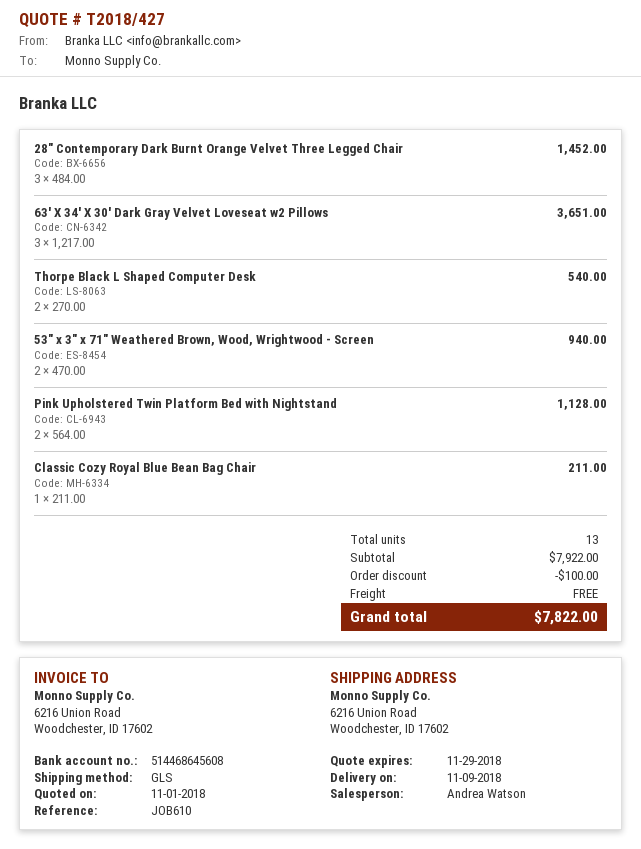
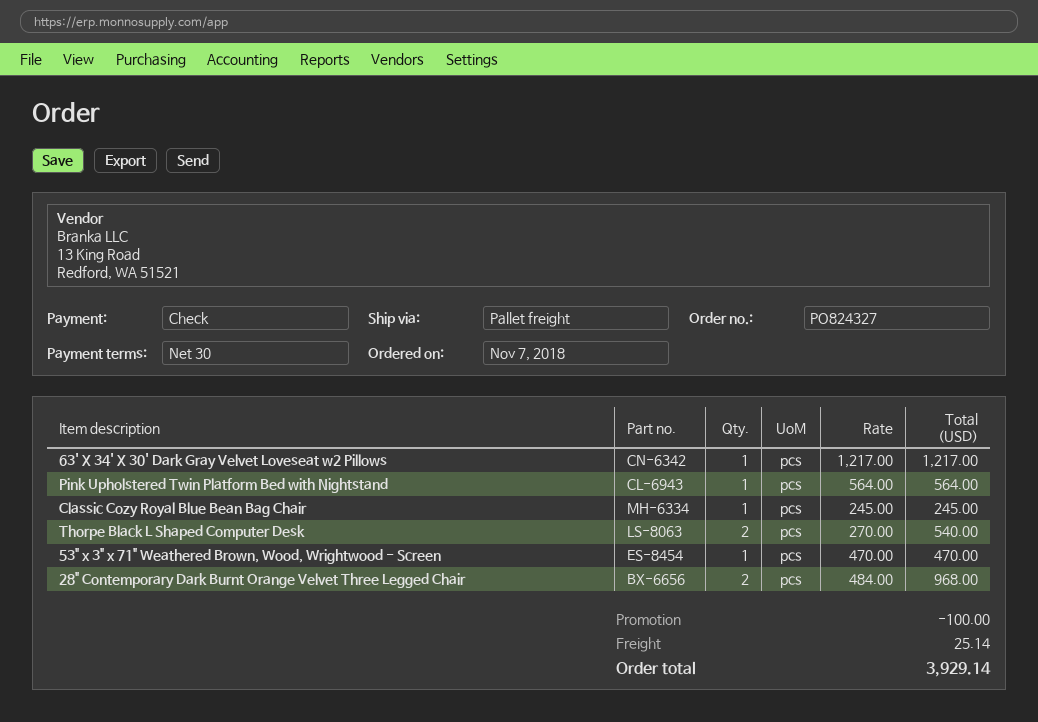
shipping method: GLS -> pallet freight
28" Contemporary Dark Burnt Orange Velvet Three Legged Chair: 3 x 484.00 = 1452.00 -> 2 x 484.00 = 968.00
63' X 34' X 30' Dark Gray Velvet Loveseat w2 Pillows: 3 x 1217.00 = 3651.00 -> 1 x 1217.00 = 1217.00
53" x 3" x 71" Weathered Brown, Wood, Wrightwood - Screen: 2 x 470.00 = 940.00 -> 1 x 470.00 = 470.00
Pink Upholstered Twin Platform Bed with Nightstand: 2 x 564.00 = 1128.00 -> 1 x 564.00 = 564.00
Classic Cozy Royal Blue Bean Bag Chair: 1 x 211.00 = 211.00 -> 1 x 245.00 = 245.00
shipping: 0.00 -> 25.14
total: 7822.00 -> 3929.14

